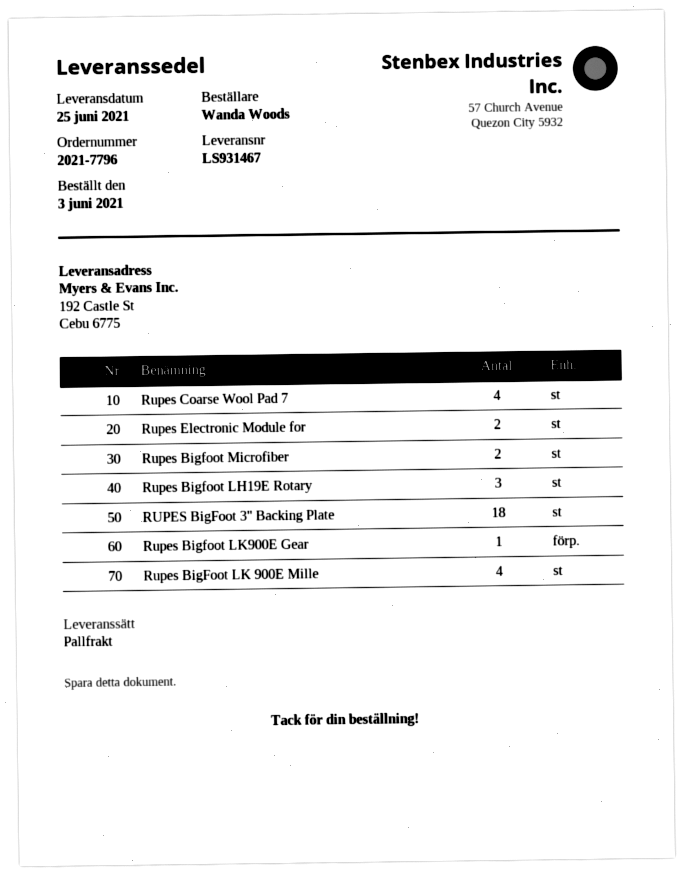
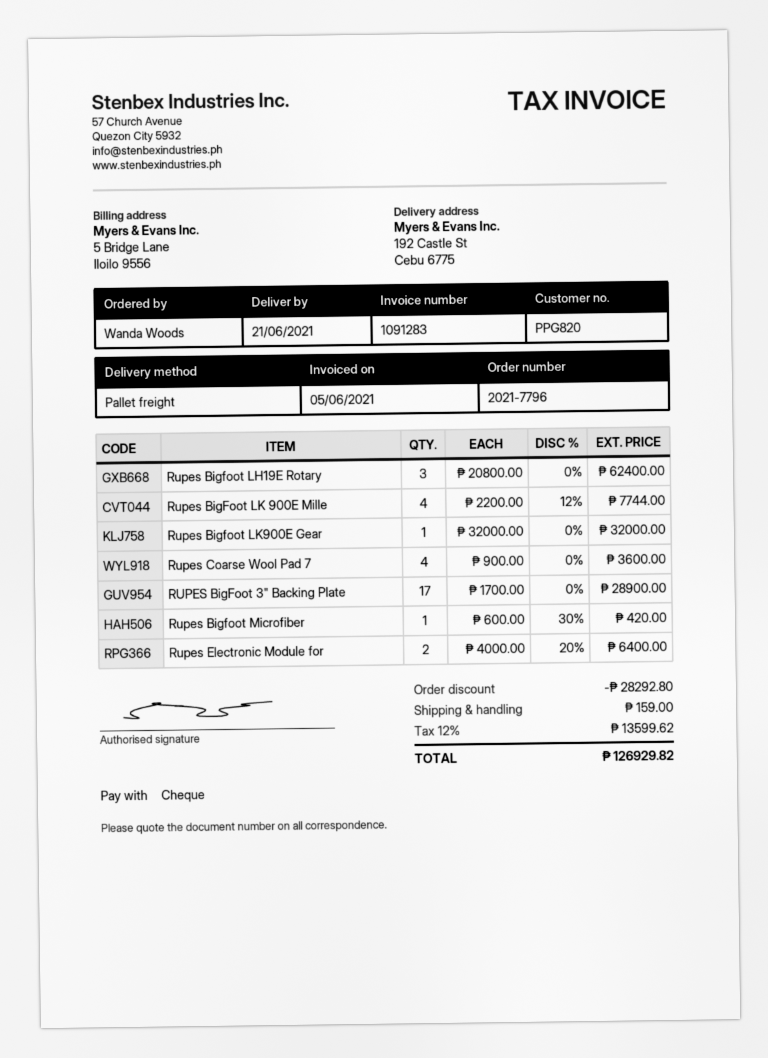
delivery date: 2021-06-25 -> 2021-06-21
Rupes Bigfoot Microfiber: 2 -> 1
RUPES BigFoot 3" Backing Plate: 18 -> 17

